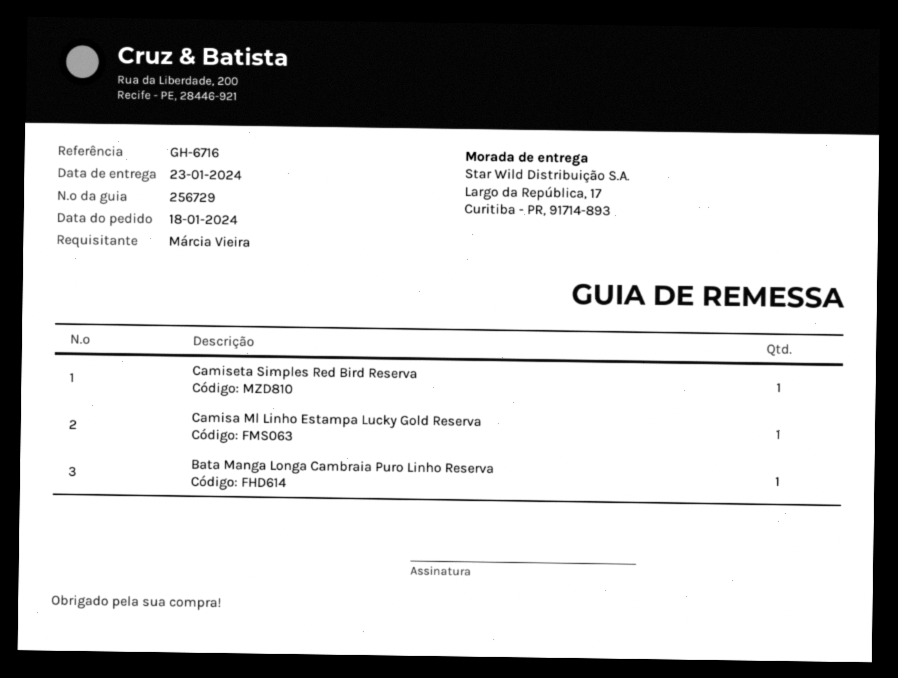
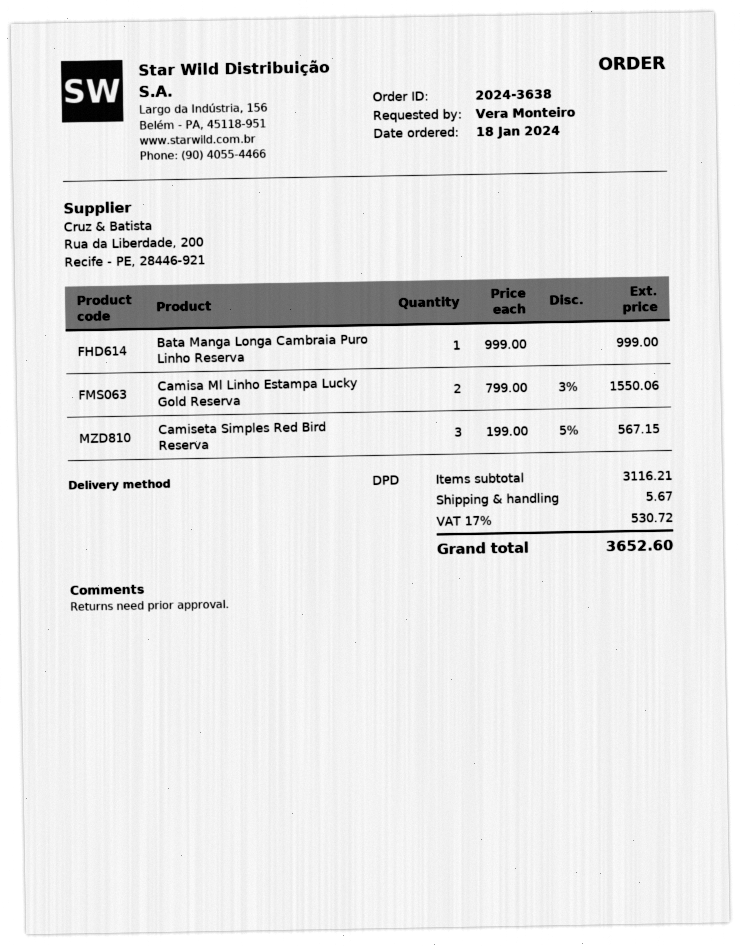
ordered by: Márcia Vieira -> Vera Monteiro
Camiseta Simples Red Bird Reserva: 1 -> 3
Camisa Ml Linho Estampa Lucky Gold Reserva: 1 -> 2

